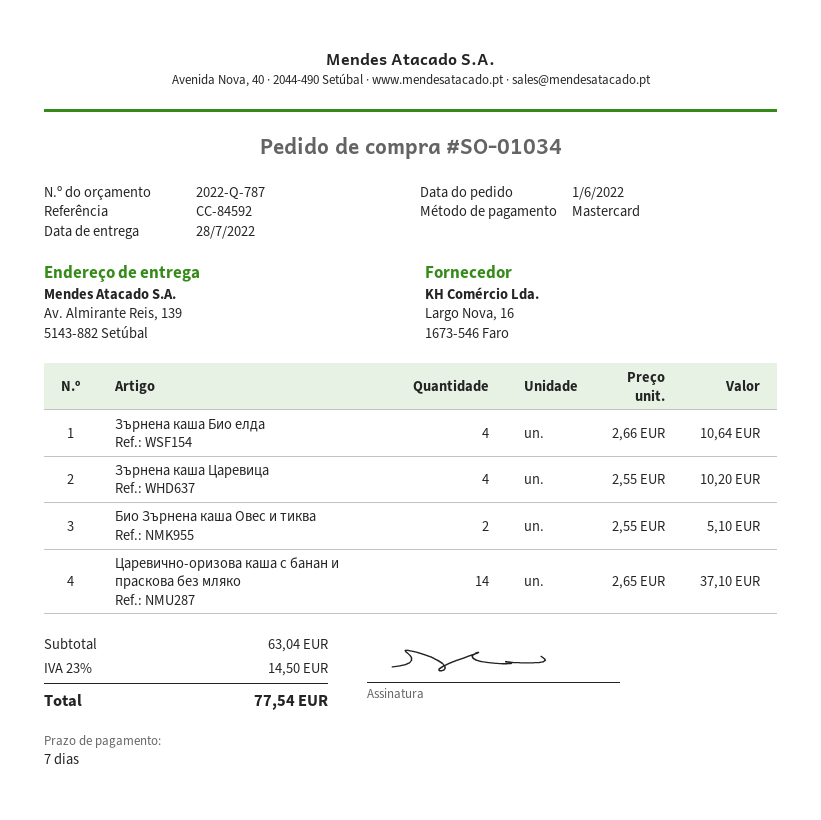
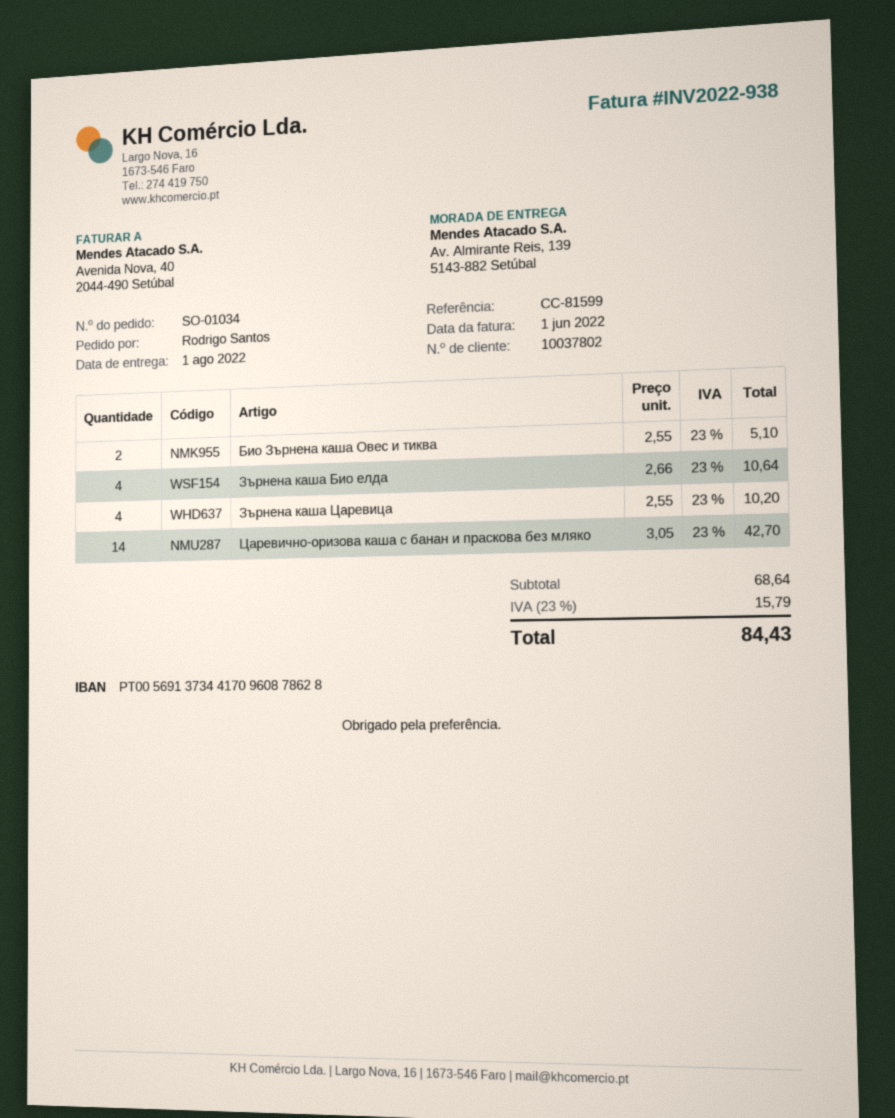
delivery date: 2022-07-28 -> 2022-08-01
reference: CC-84592 -> CC-81599
Царевично-оризова каша с банан и праскова без мляко: 14 x 2.65 = 37.10 -> 14 x 3.05 = 42.70
subtotal: 63.04 -> 68.64
tax: 23% = 14.50 -> 23% = 15.79
total: 77.54 -> 84.43

